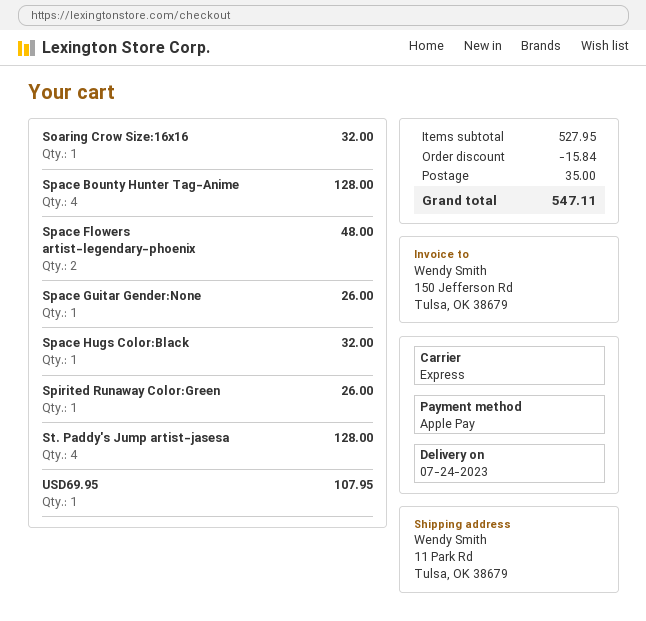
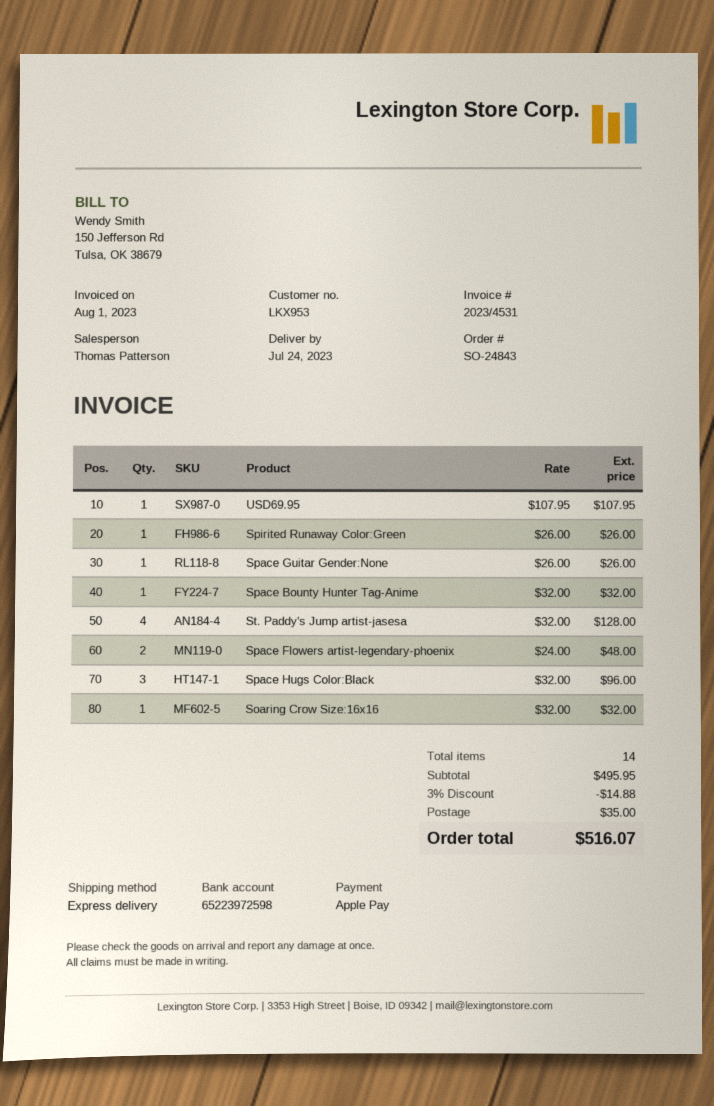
Space Bounty Hunter Tag-Anime: 4 for 128.00 -> 1 for 32.00
Space Hugs Color:Black: 1 for 32.00 -> 3 for 96.00
subtotal: 527.95 -> 495.95
discount: 15.84 -> 14.88
total: 547.11 -> 516.07

